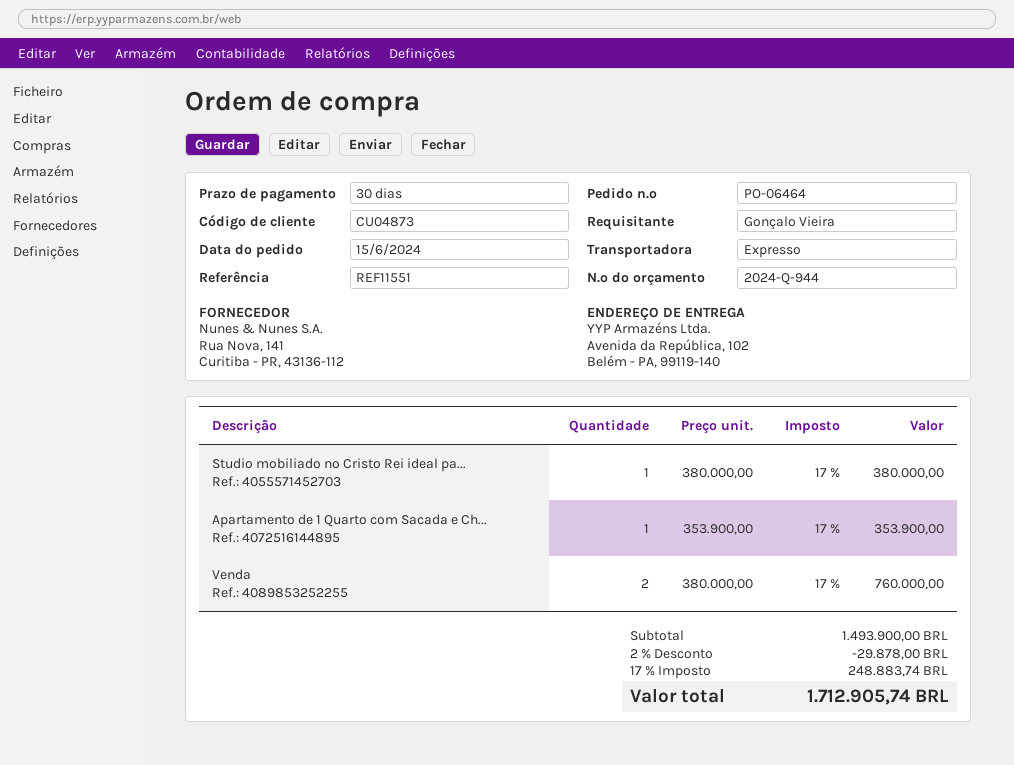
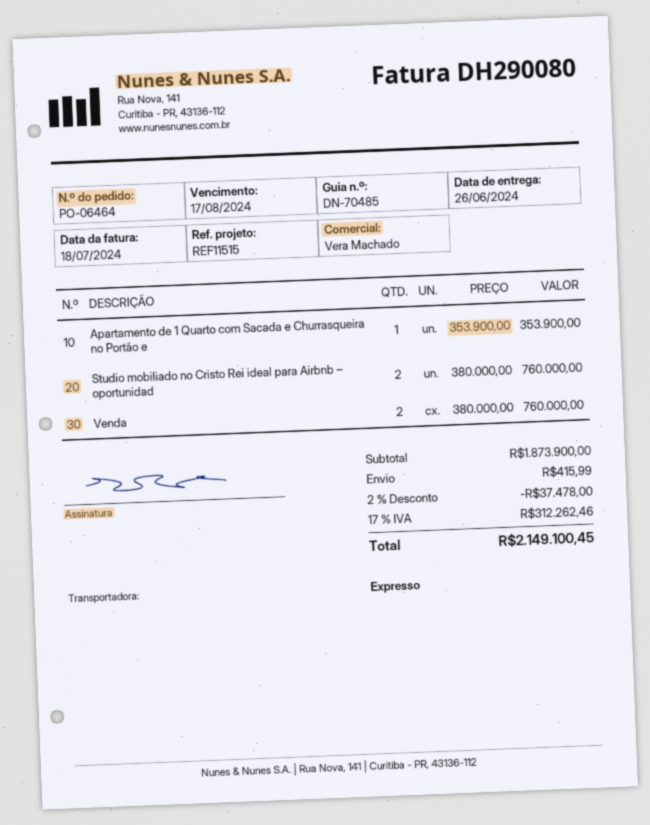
reference: REF11551 -> REF11515
Studio mobiliado no Cristo Rei ideal pa...: 1 x 380000.00 = 380000.00 -> 2 x 380000.00 = 760000.00
subtotal: 1493900.00 -> 1873900.00
discount: 2% = 29878.00 -> 2% = 37478.00
shipping: none -> 415.99
tax: 17% = 248883.74 -> 17% = 312262.46
total: 1712905.74 -> 2149100.45

